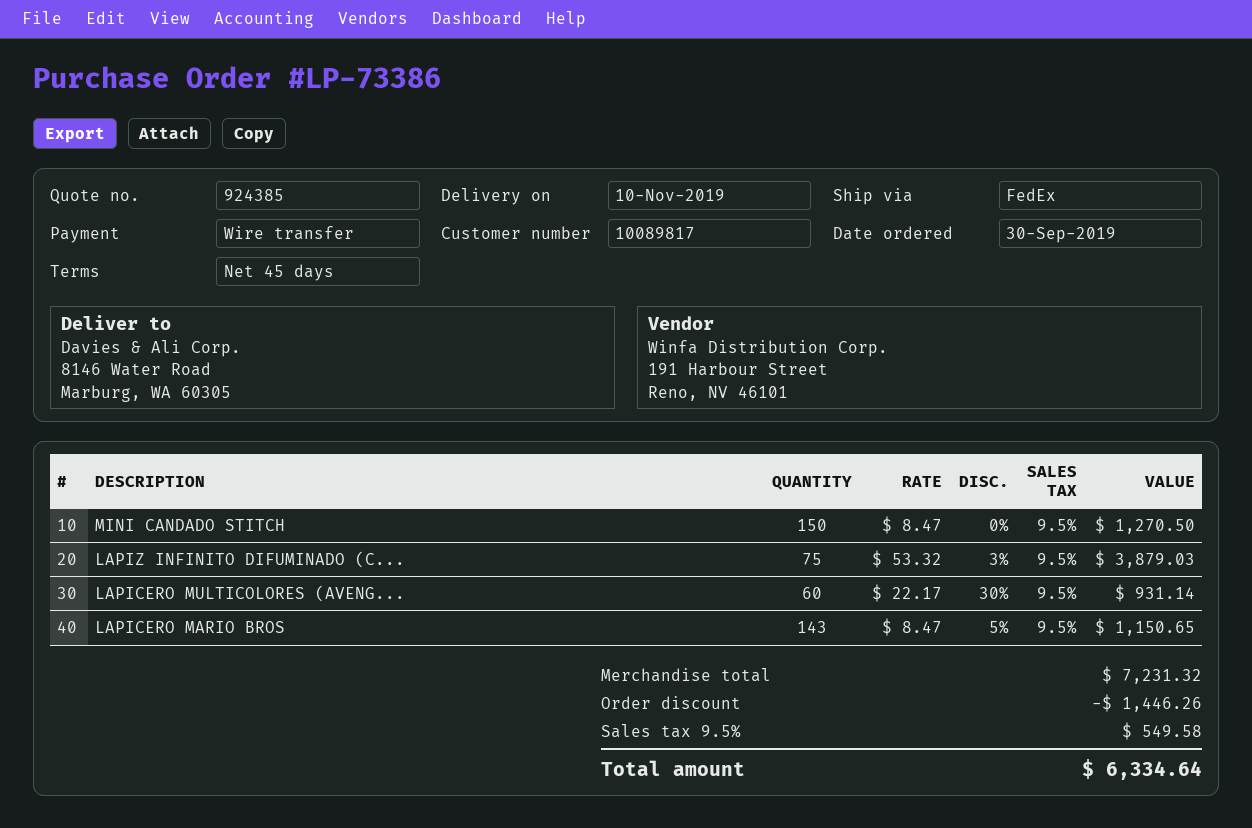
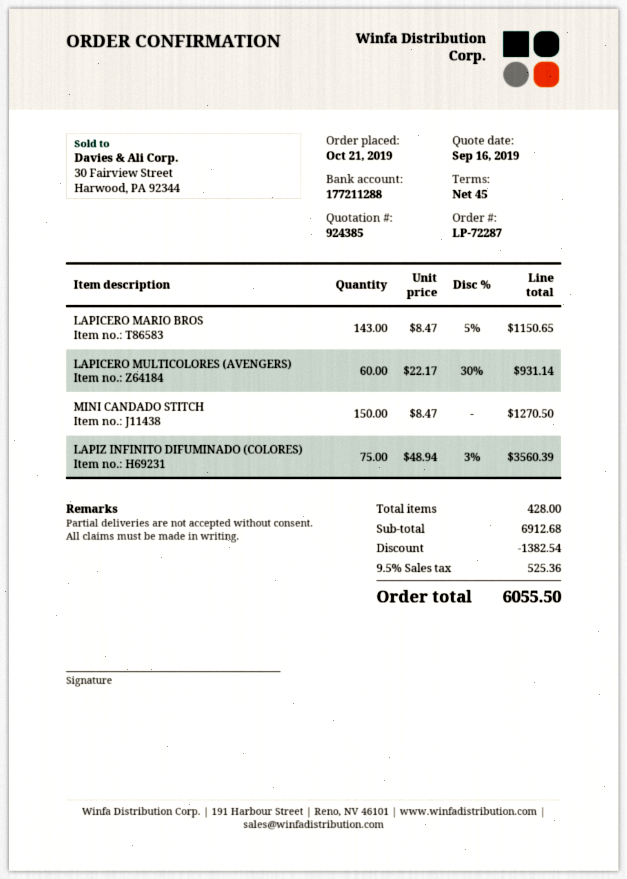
order number: LP-73386 -> LP-72287
order date: 2019-09-30 -> 2019-10-21
LAPIZ INFINITO DIFUMINADO (C...: 75 x 53.32 - 3% = 3879.03 -> 75 x 48.94 - 3% = 3560.39
subtotal: 7231.32 -> 6912.68
discount: 1446.26 -> 1382.54
tax: 9.5% = 549.58 -> 9.5% = 525.36
total: 6334.64 -> 6055.50

